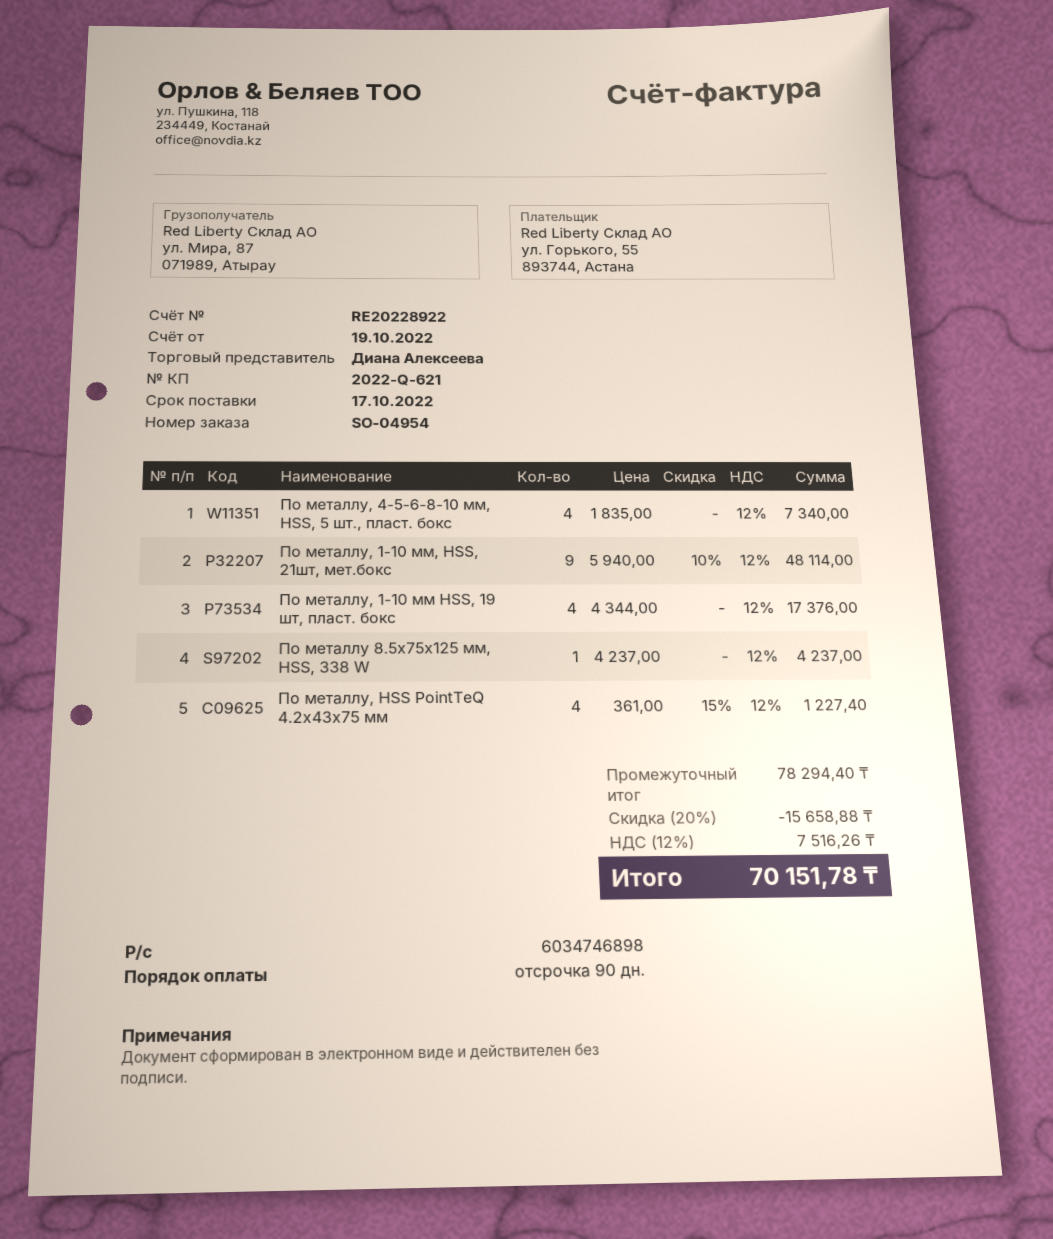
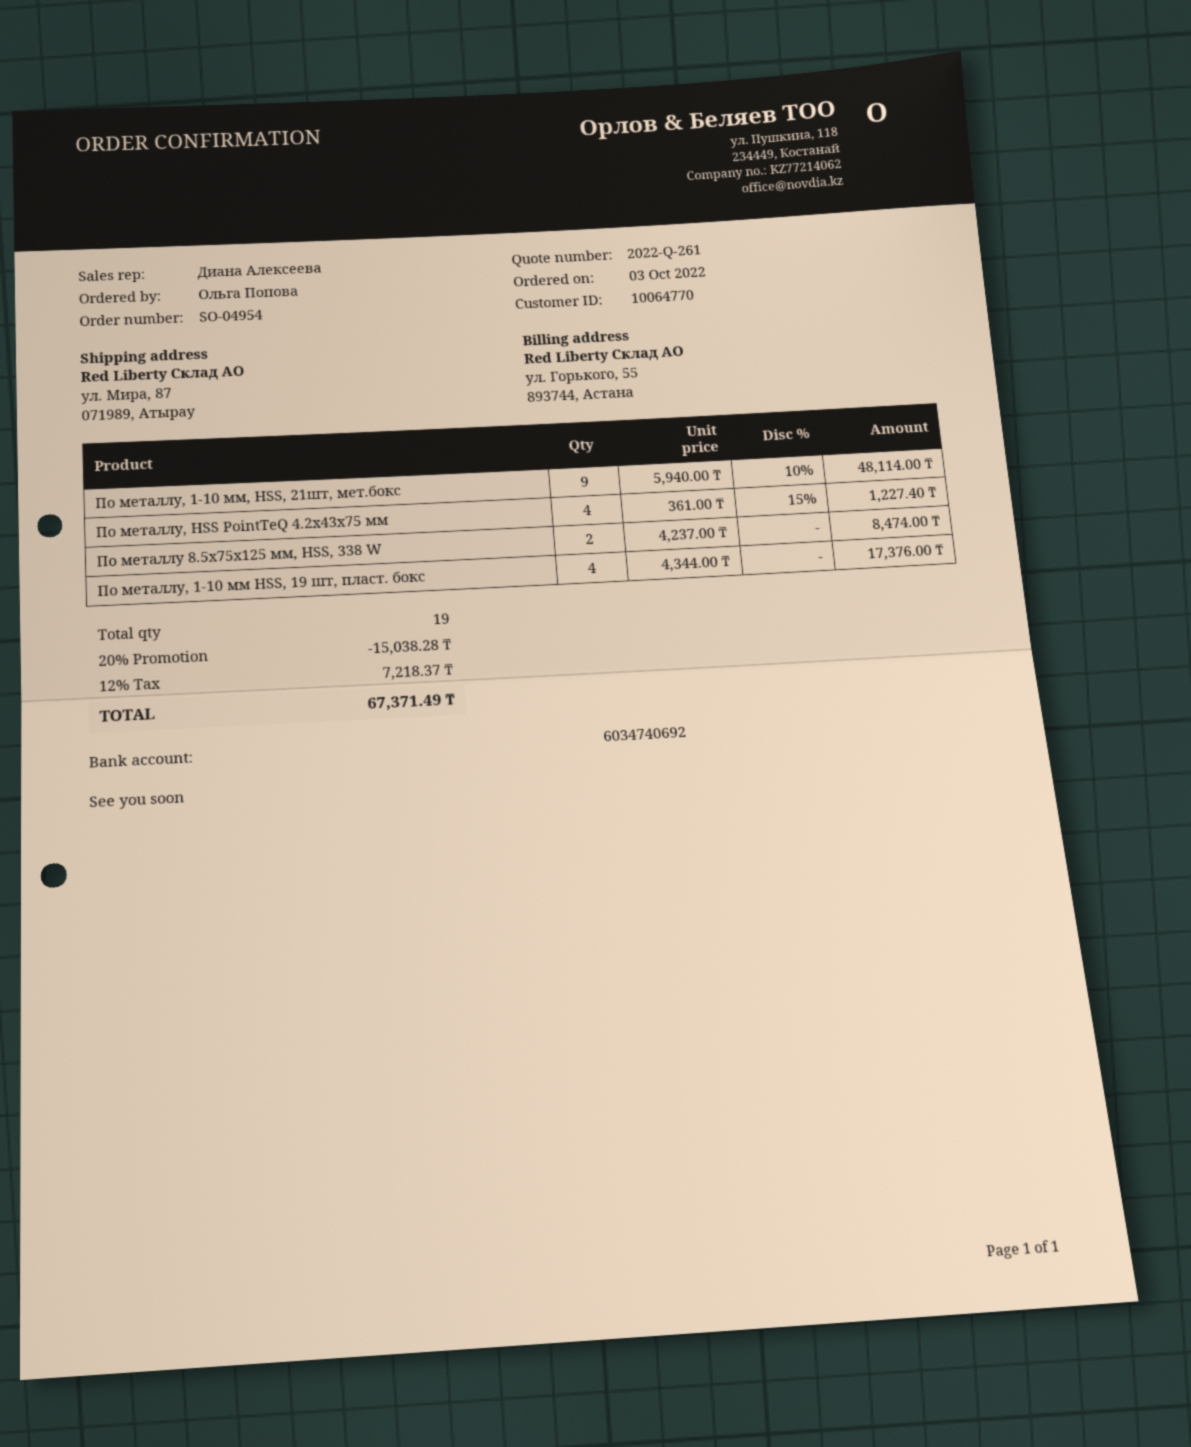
quote number: 2022-Q-621 -> 2022-Q-261
bank account: 6034746898 -> 6034740692
По металлу, 4-5-6-8-10 мм, HSS, 5 шт., пласт. бокс: 4 x 1835.00 = 7340.00 -> none
По металлу 8.5x75x125 мм, HSS, 338 W: 1 x 4237.00 = 4237.00 -> 2 x 4237.00 = 8474.00
discount: 20% = 15658.88 -> 20% = 15038.28
tax: 12% = 7516.26 -> 12% = 7218.37
total: 70151.78 -> 67371.49

